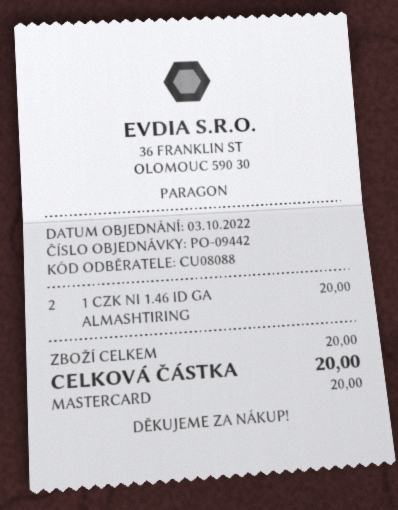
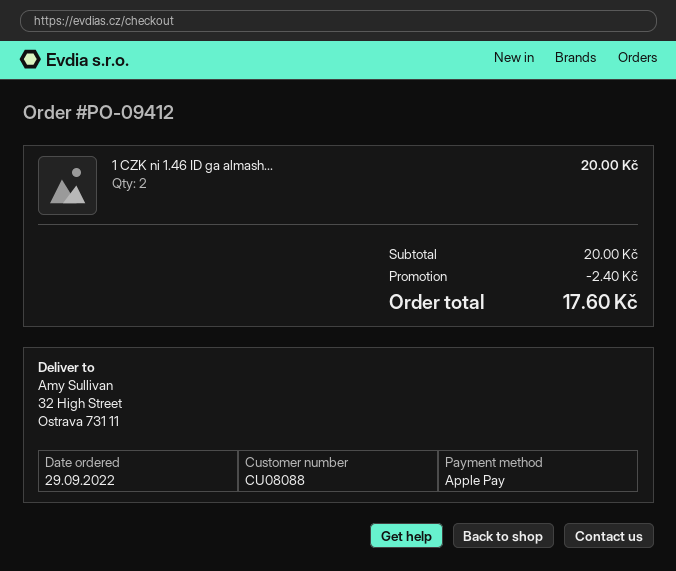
order number: PO-09442 -> PO-09412
order date: 2022-10-03 -> 2022-09-29
payment method: Mastercard -> Apple Pay
discount: none -> 2.40
total: 20.00 -> 17.60

